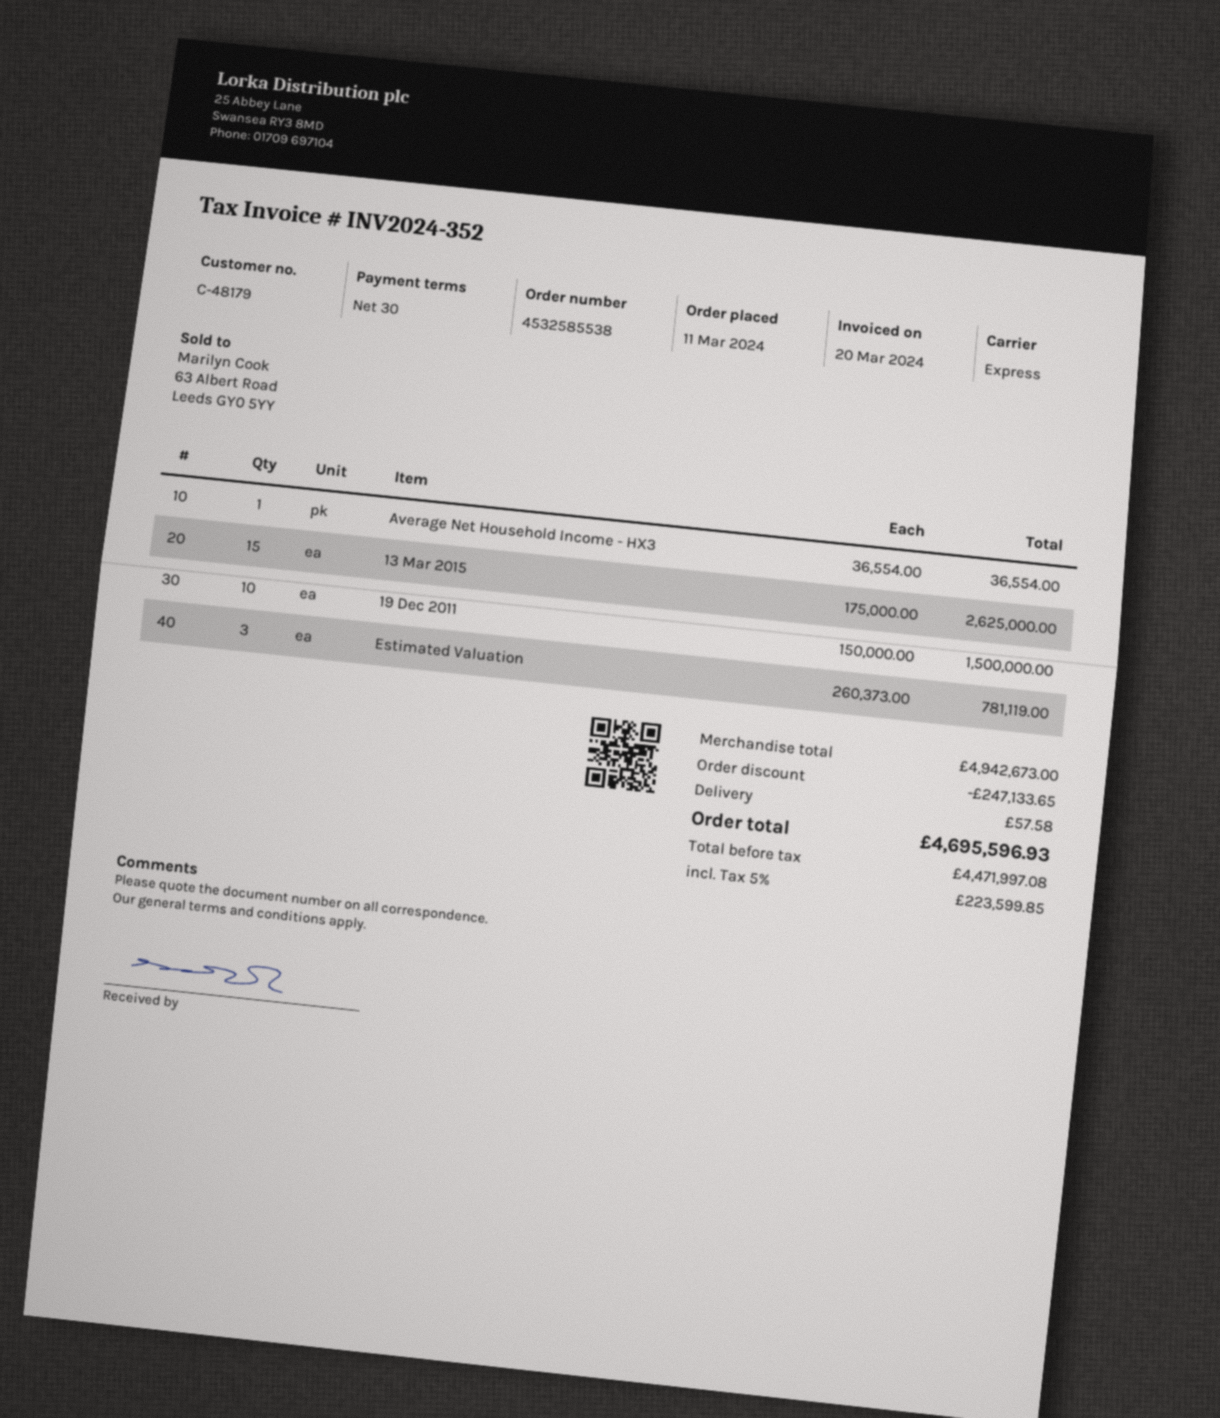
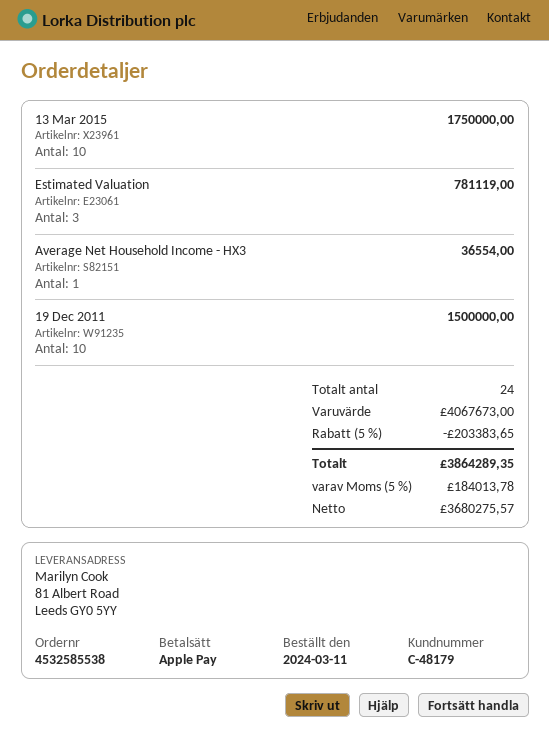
13 Mar 2015: 15 for 2625000.00 -> 10 for 1750000.00
subtotal: 4942673.00 -> 4067673.00
discount: 247133.65 -> 203383.65
shipping: 57.58 -> none
net: 4471997.08 -> 3680275.57
tax: 5% = 223599.85 -> 5% = 184013.78
total: 4695596.93 -> 3864289.35

